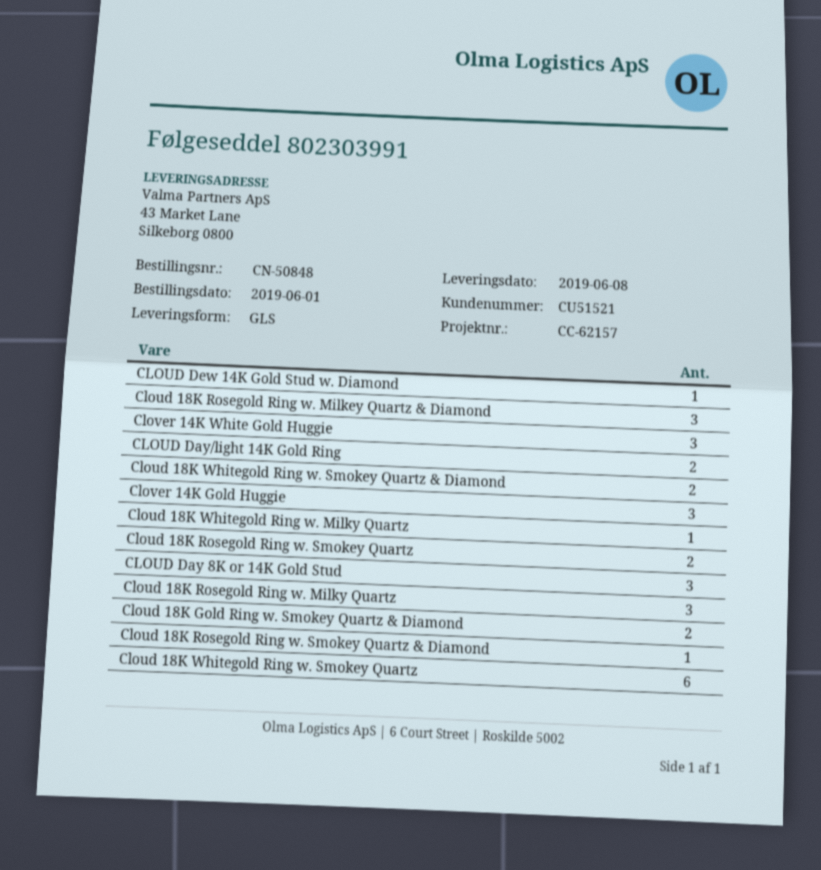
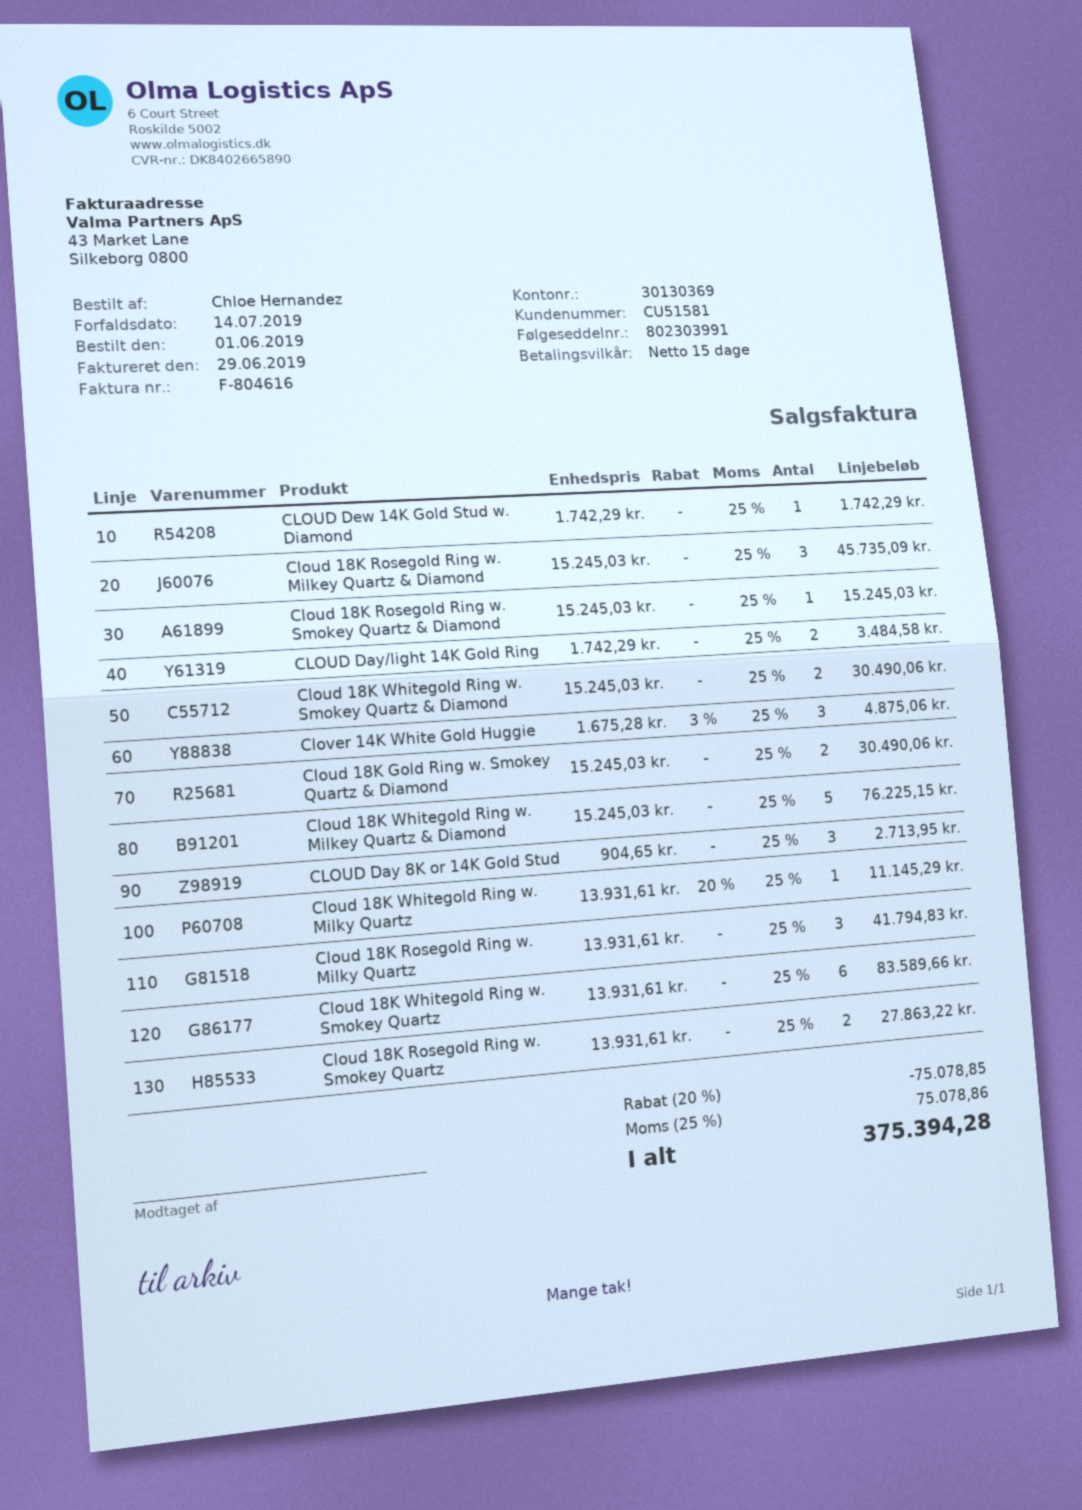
customer number: CU51521 -> CU51581
Clover 14K Gold Huggie: 3 -> none
Cloud 18K Whitegold Ring w. Milkey Quartz & Diamond: none -> 5

